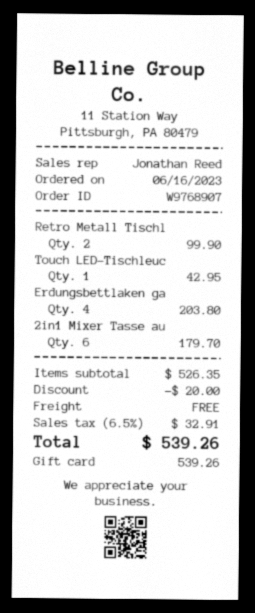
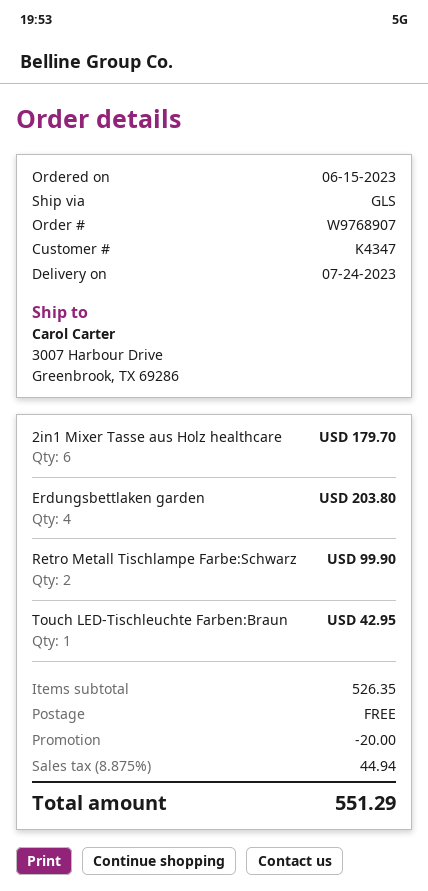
order date: 2023-06-16 -> 2023-06-15
tax: 6.5% = 32.91 -> 8.875% = 44.94
total: 539.26 -> 551.29

